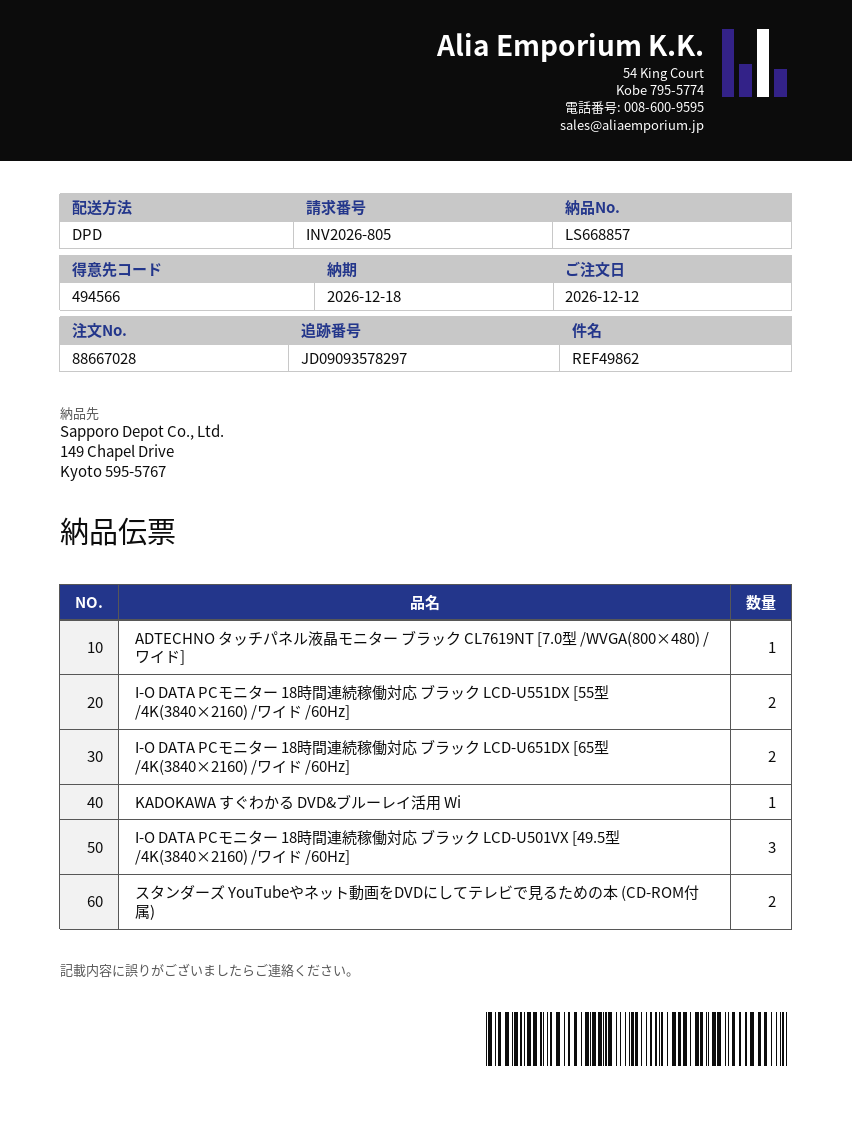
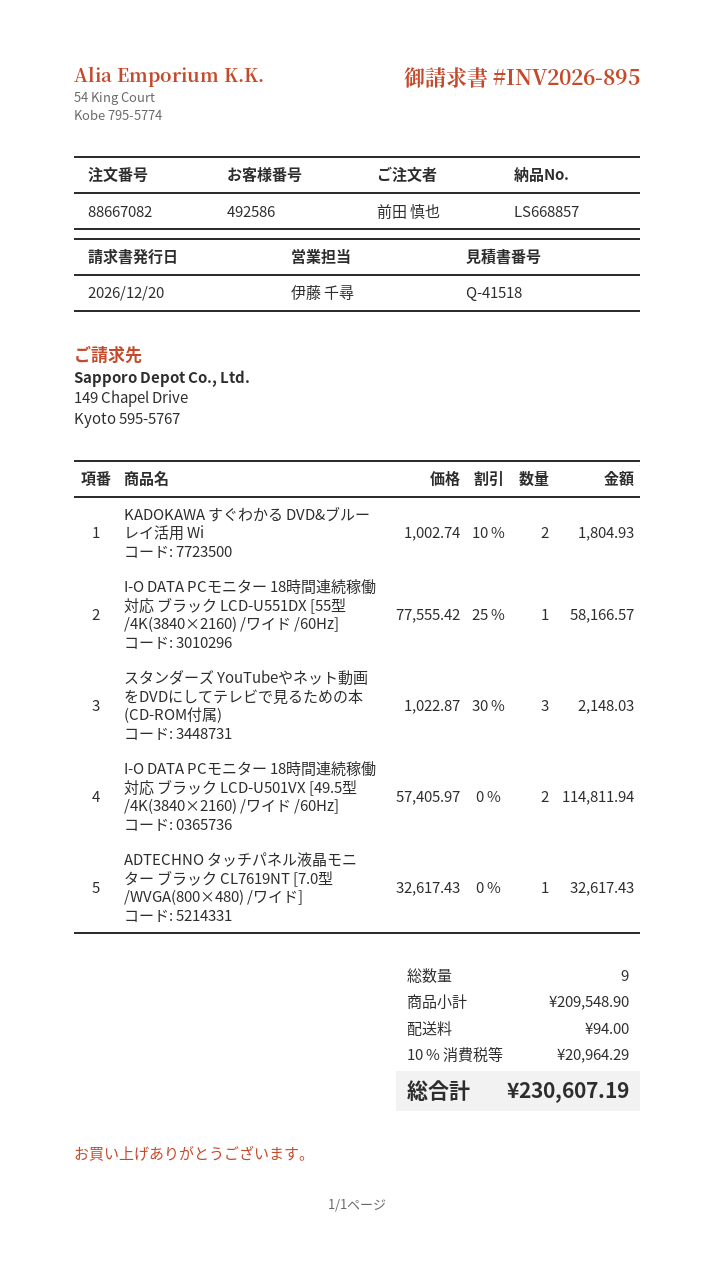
order number: 88667028 -> 88667082
invoice number: INV2026-805 -> INV2026-895
customer number: 494566 -> 492586
I-O DATA PCモニター 18時間連続稼働対応 ブラック LCD-U551DX [55型 /4K(3840×2160) /ワイド /60Hz]: 2 -> 1
I-O DATA PCモニター 18時間連続稼働対応 ブラック LCD-U651DX [65型 /4K(3840×2160) /ワイド /60Hz]: 2 -> none
KADOKAWA すぐわかる DVD&ブルーレイ活用 Wi: 1 -> 2
I-O DATA PCモニター 18時間連続稼働対応 ブラック LCD-U501VX [49.5型 /4K(3840×2160) /ワイド /60Hz]: 3 -> 2
スタンダーズ YouTubeやネット動画をDVDにしてテレビで見るための本 (CD-ROM付属): 2 -> 3

